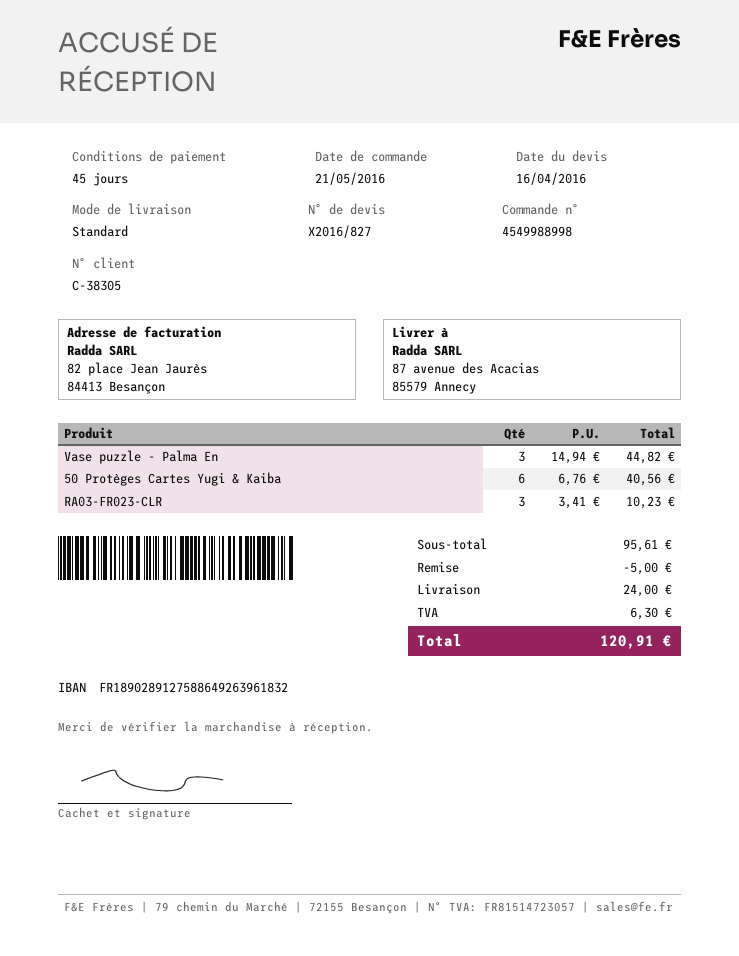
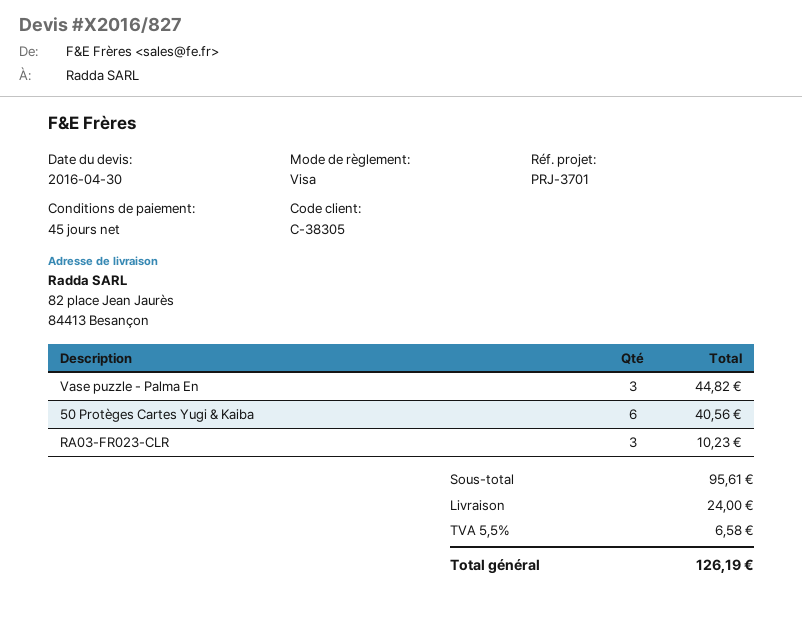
quote date: 2016-04-16 -> 2016-04-30
ship to: 87 avenue des Acacias, 85579 Annecy -> 82 place Jean Jaurès, 84413 Besançon
discount: 5.00 -> none
tax: 6.30 -> 6.58
total: 120.91 -> 126.19

